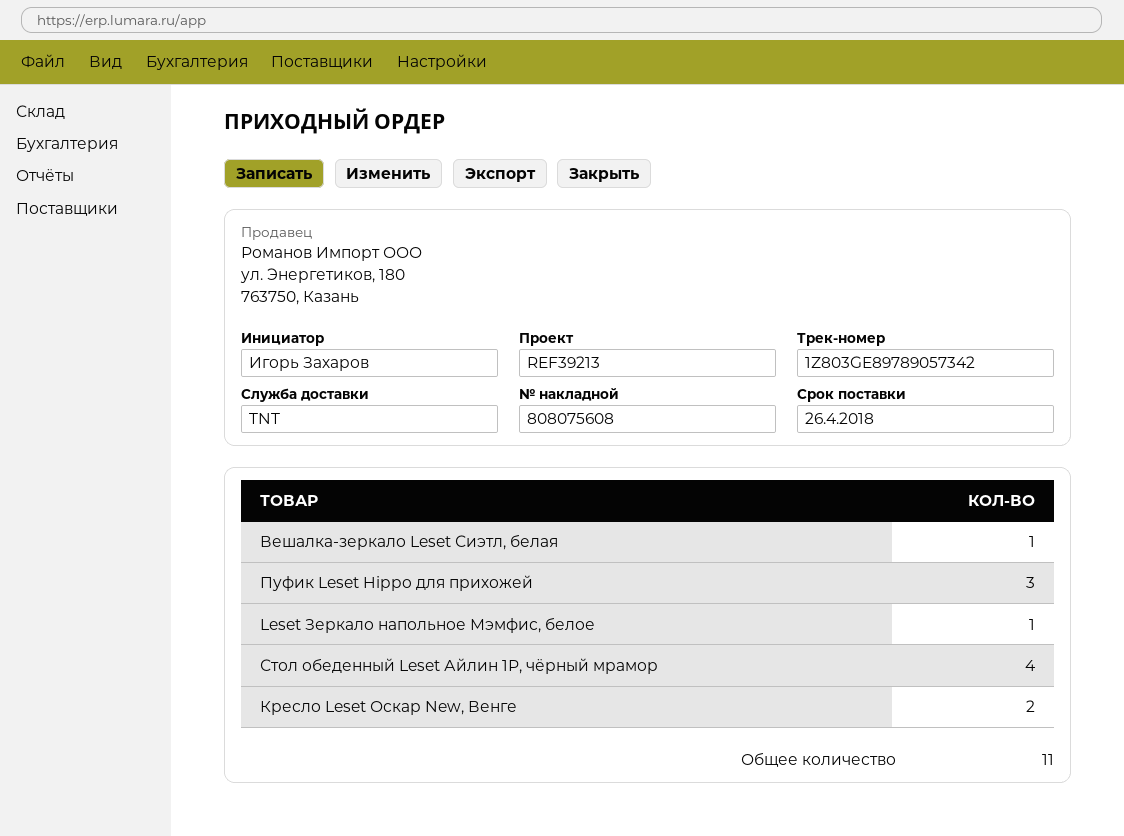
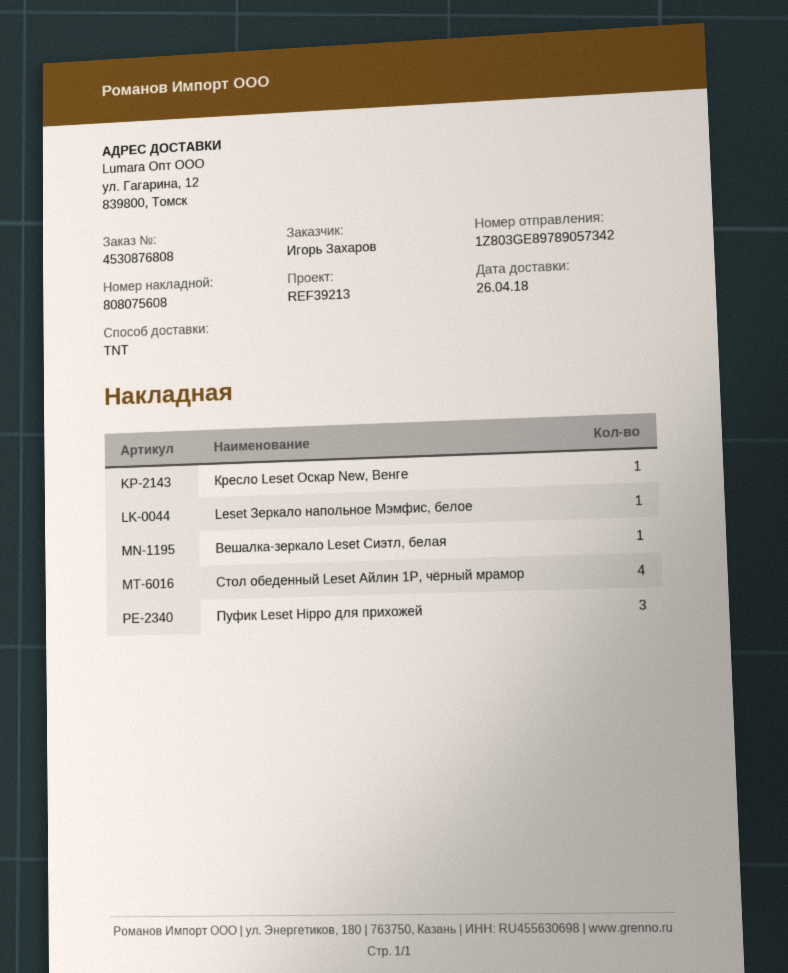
Кресло Leset Оскар New, Венге: 2 -> 1

